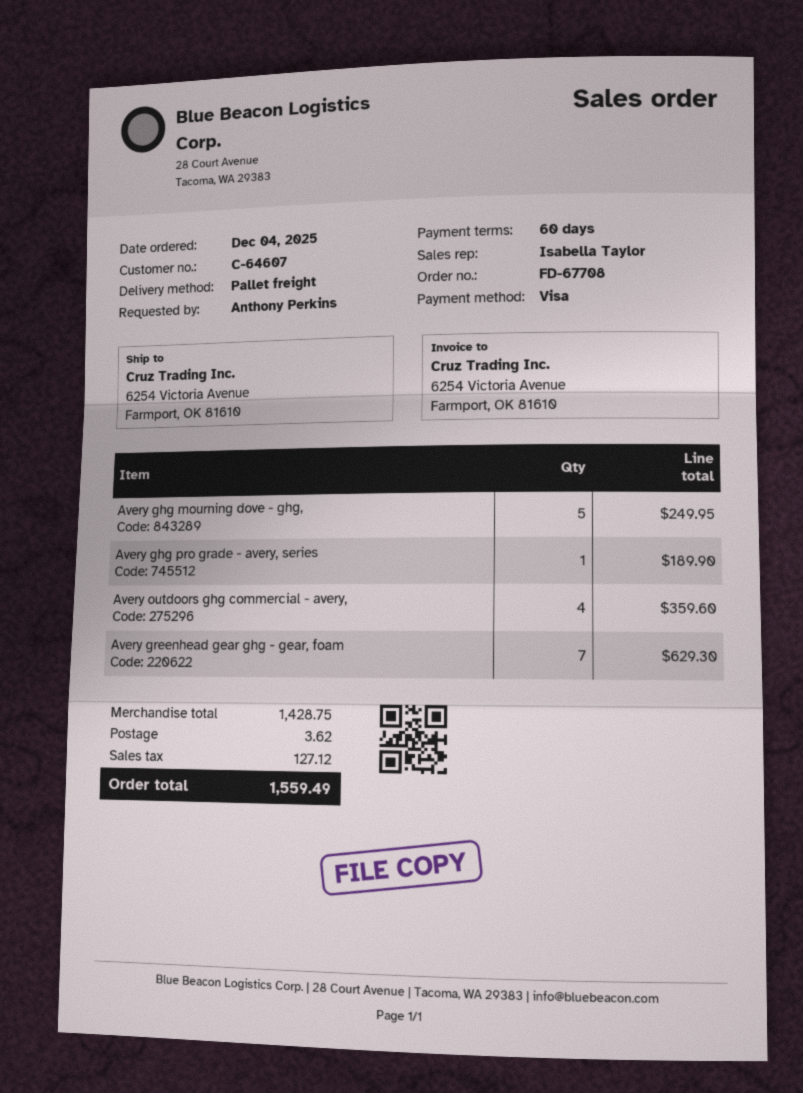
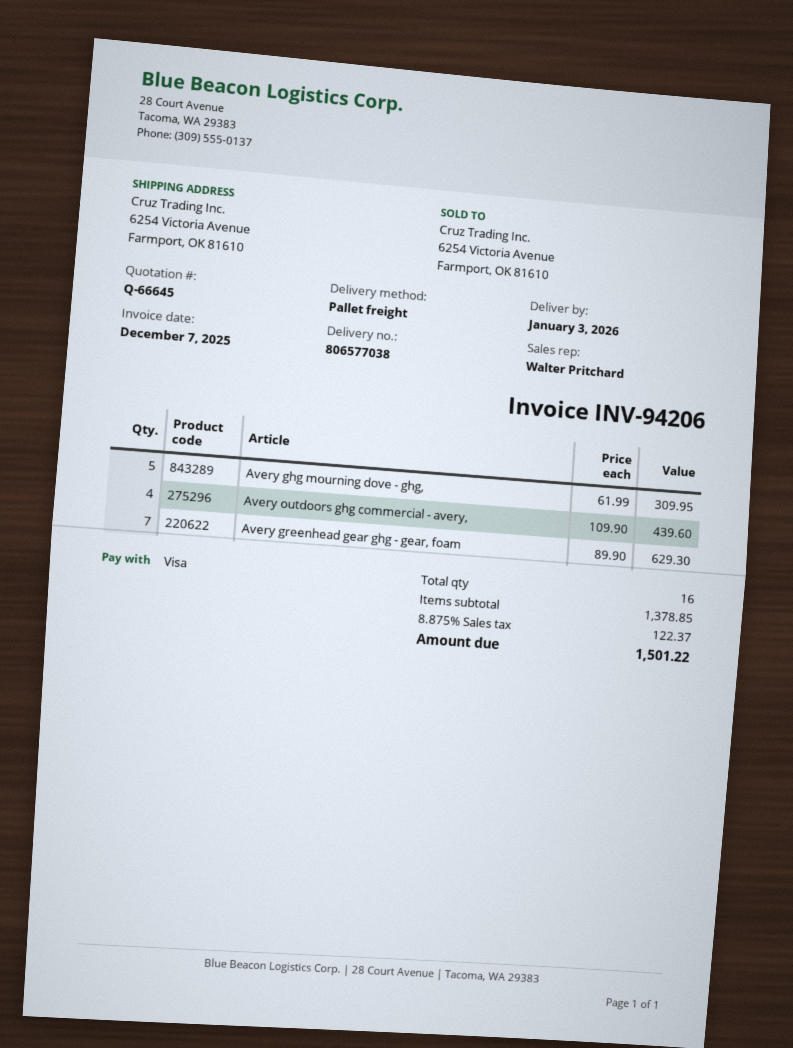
sales rep: Isabella Taylor -> Walter Pritchard
Avery ghg mourning dove - ghg,: 5 for 249.95 -> 5 for 309.95
Avery ghg pro grade - avery, series: 1 for 189.90 -> none
Avery outdoors ghg commercial - avery,: 4 for 359.60 -> 4 for 439.60
subtotal: 1428.75 -> 1378.85
shipping: 3.62 -> none
tax: 127.12 -> 122.37
total: 1559.49 -> 1501.22

